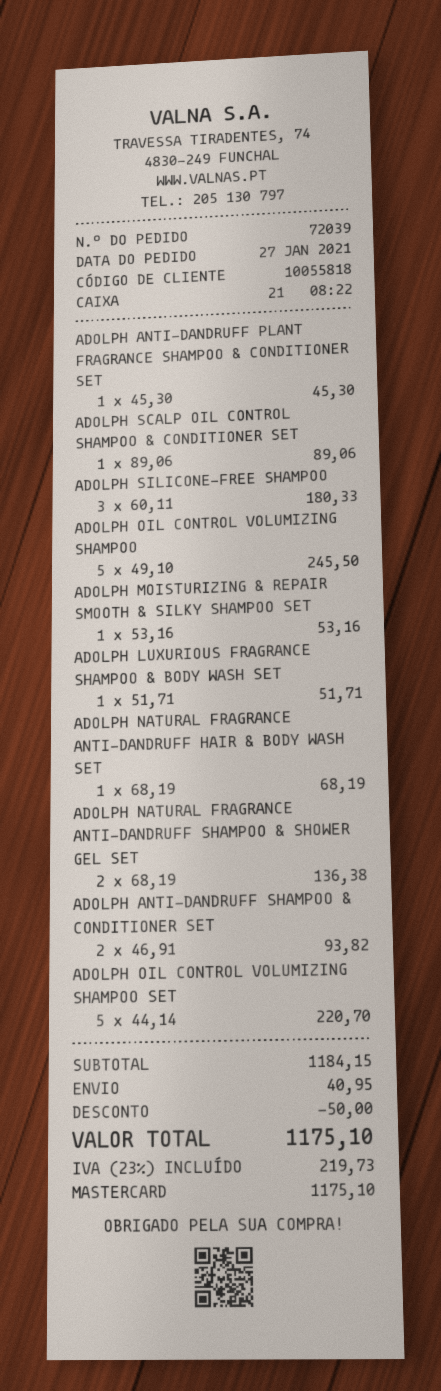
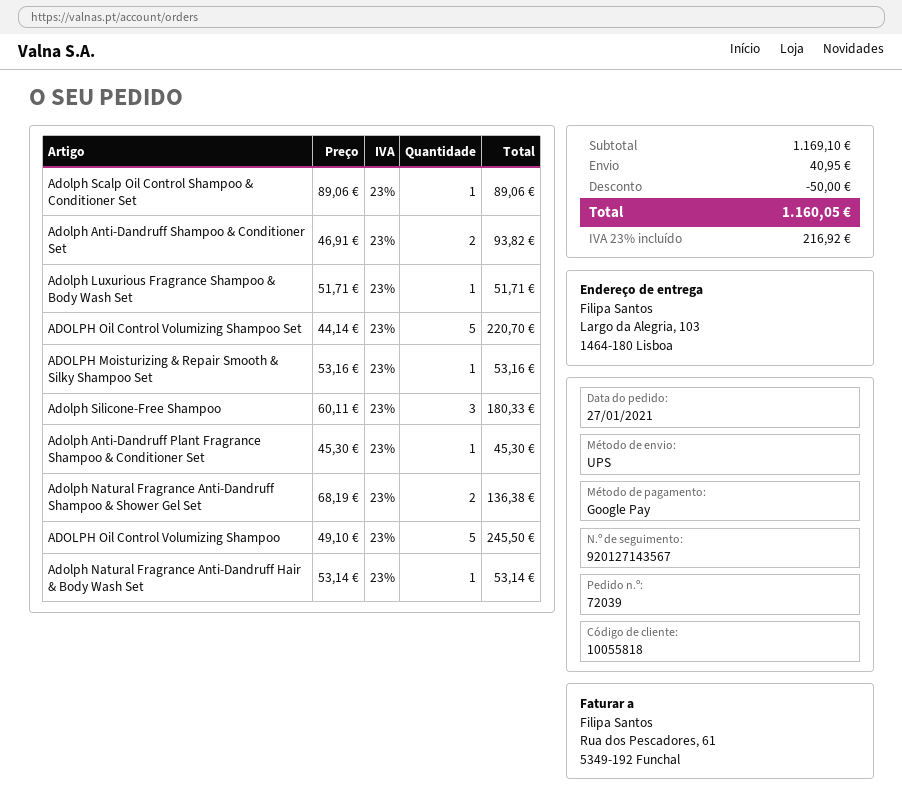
payment method: Mastercard -> Google Pay
ADOLPH NATURAL FRAGRANCE ANTI-DANDRUFF HAIR & BODY WASH SET: 1 x 68.19 = 68.19 -> 1 x 53.14 = 53.14
subtotal: 1184.15 -> 1169.10
tax: 23% = 219.73 -> 23% = 216.92
total: 1175.10 -> 1160.05

